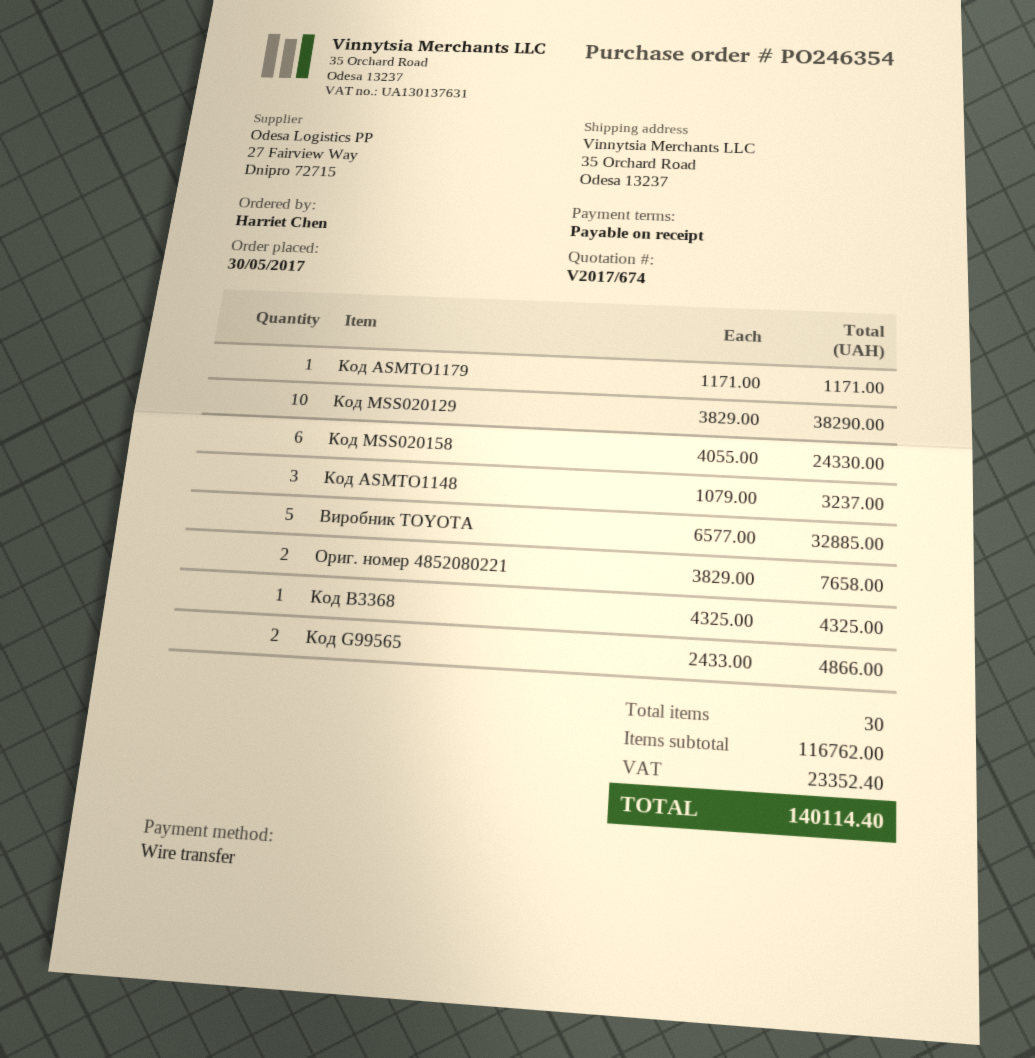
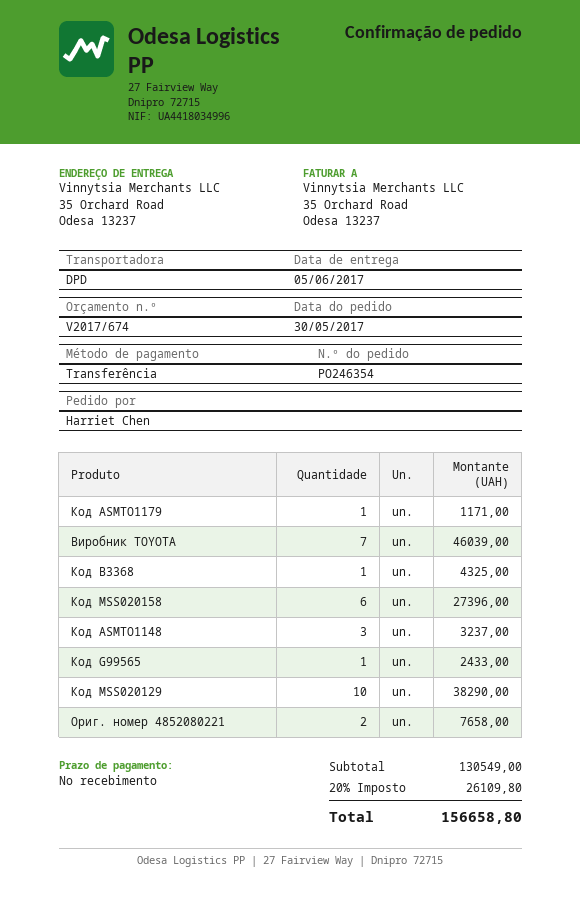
Код MSS020158: 6 for 24330.00 -> 6 for 27396.00
Виробник TOYOTA: 5 for 32885.00 -> 7 for 46039.00
Код G99565: 2 for 4866.00 -> 1 for 2433.00
subtotal: 116762.00 -> 130549.00
tax: 23352.40 -> 26109.80
total: 140114.40 -> 156658.80

